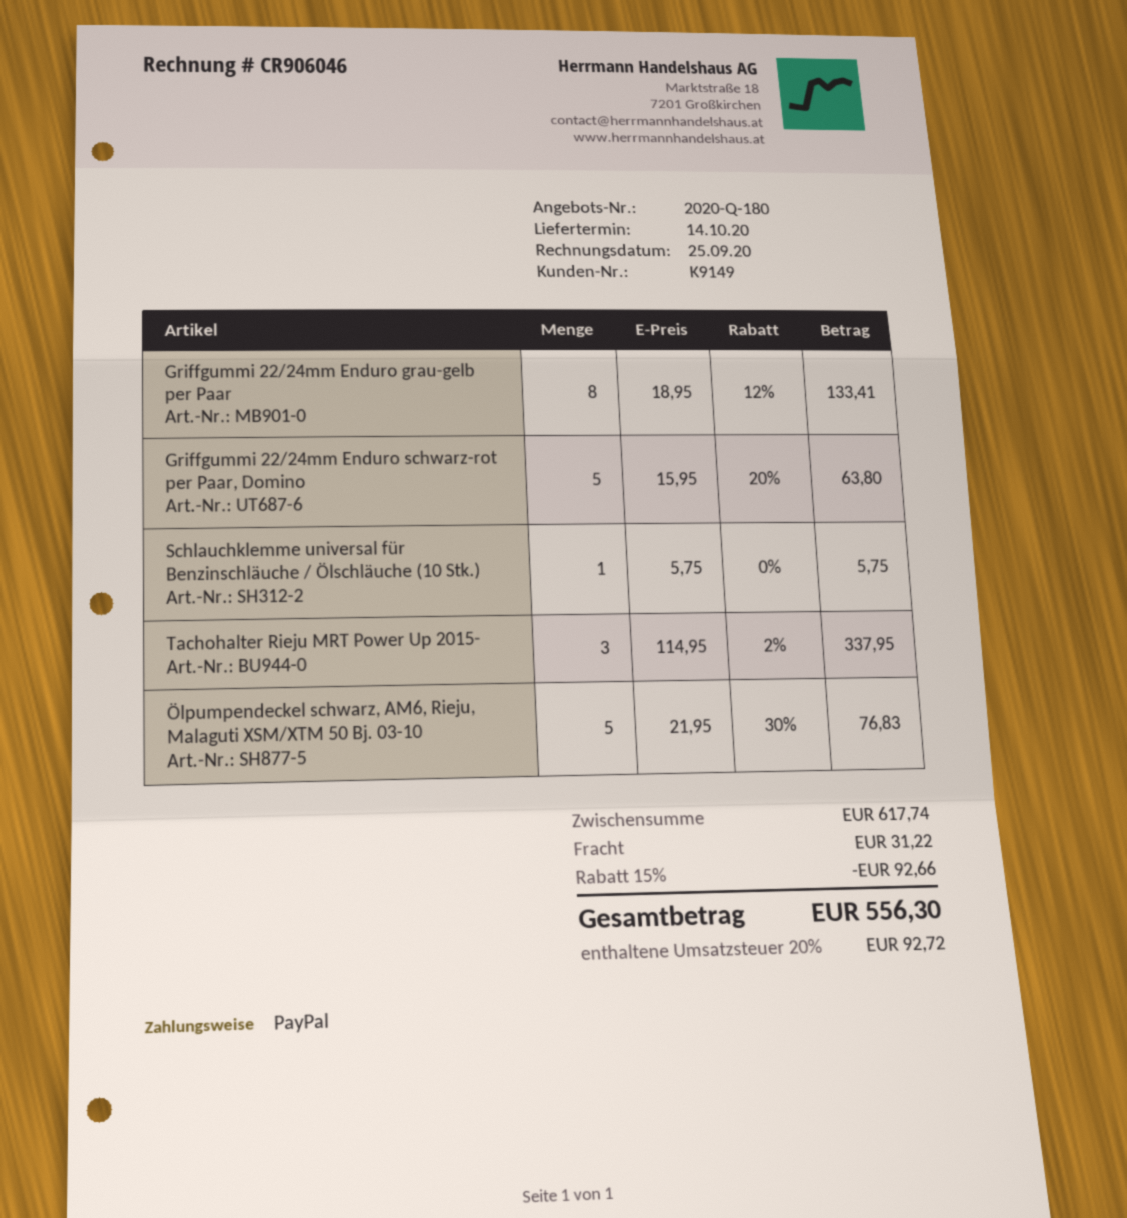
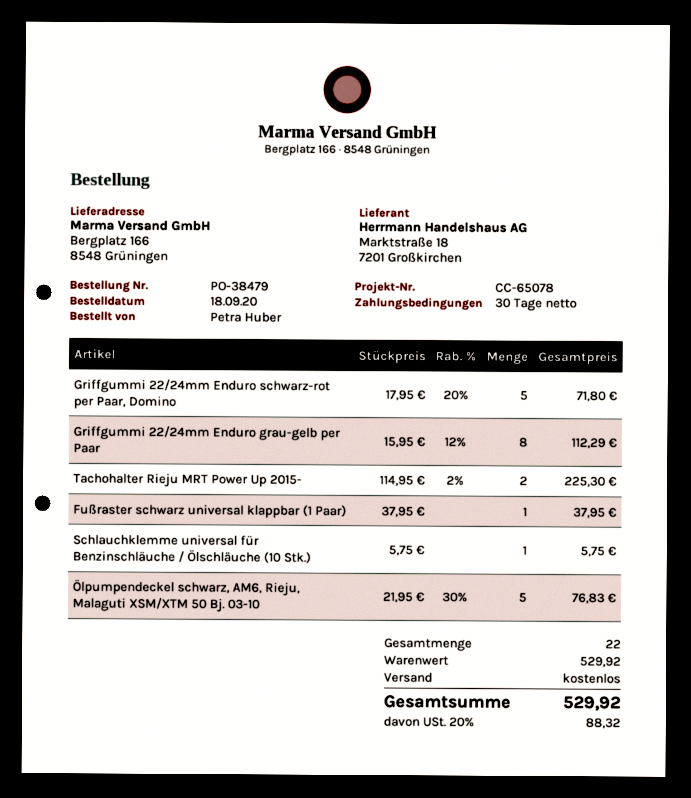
Griffgummi 22/24mm Enduro grau-gelb per Paar: 8 x 18.95 - 12% = 133.41 -> 8 x 15.95 - 12% = 112.29
Griffgummi 22/24mm Enduro schwarz-rot per Paar, Domino: 5 x 15.95 - 20% = 63.80 -> 5 x 17.95 - 20% = 71.80
Tachohalter Rieju MRT Power Up 2015-: 3 x 114.95 - 2% = 337.95 -> 2 x 114.95 - 2% = 225.30
Fußraster schwarz universal klappbar (1 Paar): none -> 1 x 37.95 = 37.95
subtotal: 617.74 -> 529.92
discount: 15% = 92.66 -> none
shipping: 31.22 -> 0.00
tax: 20% = 92.72 -> 20% = 88.32
total: 556.30 -> 529.92

